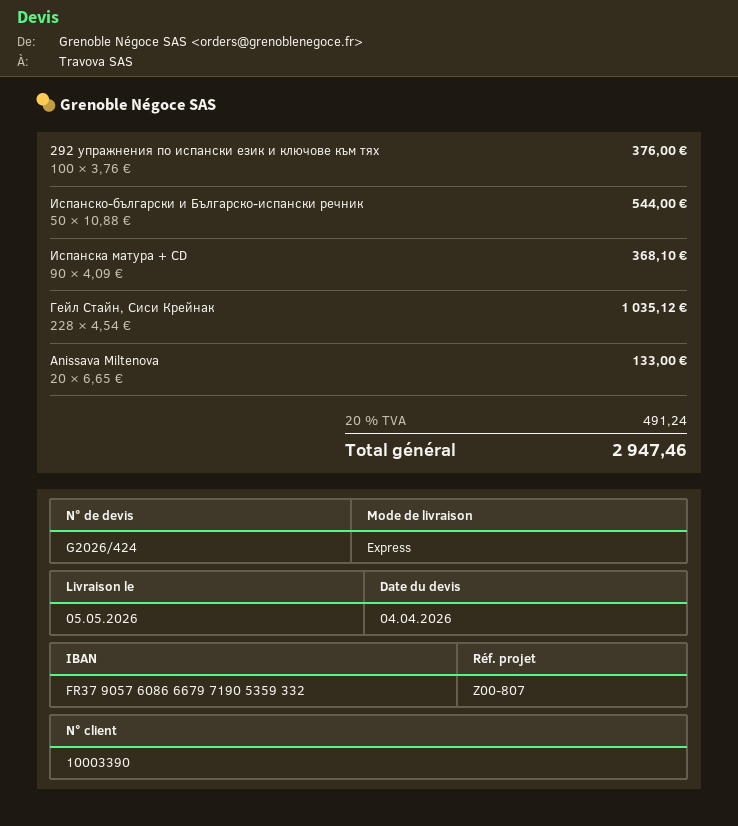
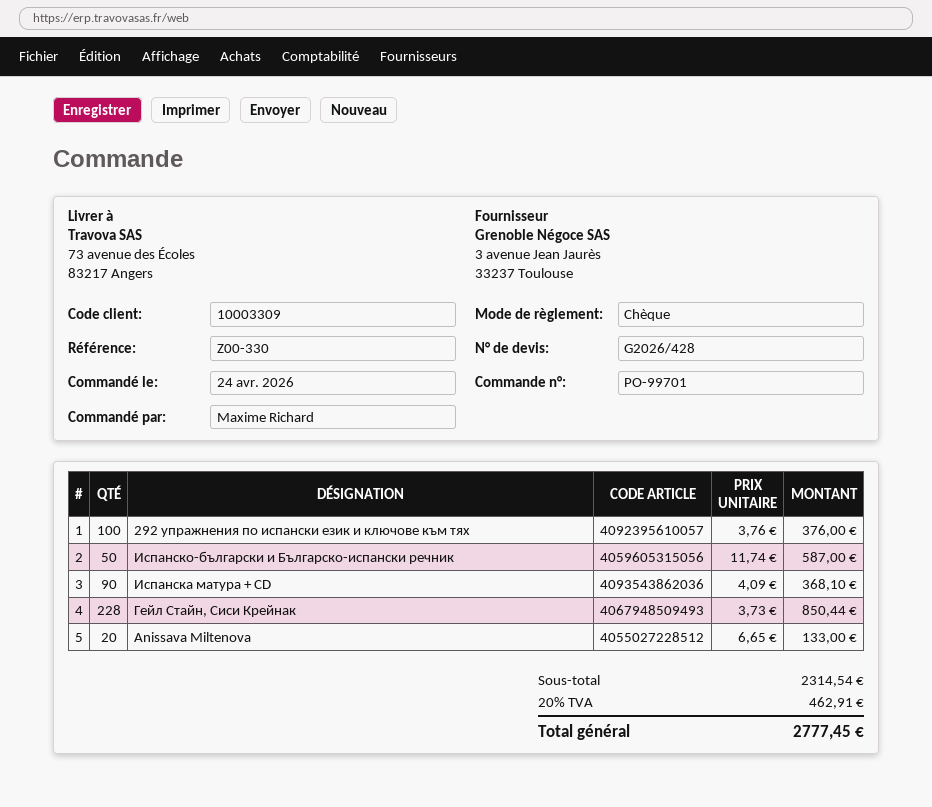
quote number: G2026/424 -> G2026/428
customer number: 10003390 -> 10003309
reference: Z00-807 -> Z00-330
Испанско-български и Българско-испански речник: 50 x 10.88 = 544.00 -> 50 x 11.74 = 587.00
Гейл Стайн, Сиси Крейнак: 228 x 4.54 = 1035.12 -> 228 x 3.73 = 850.44
tax: 20% = 491.24 -> 20% = 462.91
total: 2947.46 -> 2777.45

